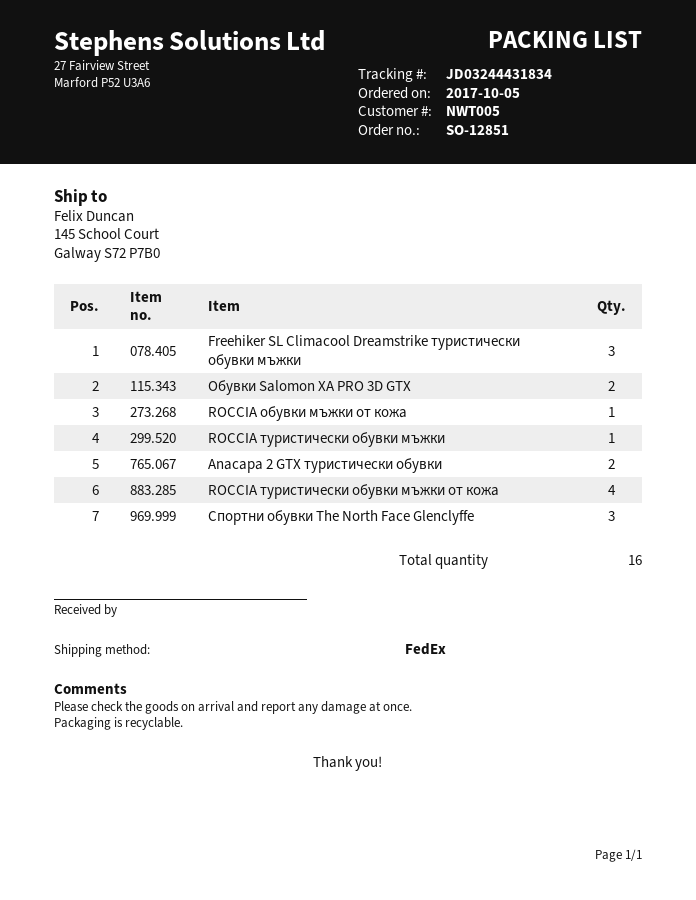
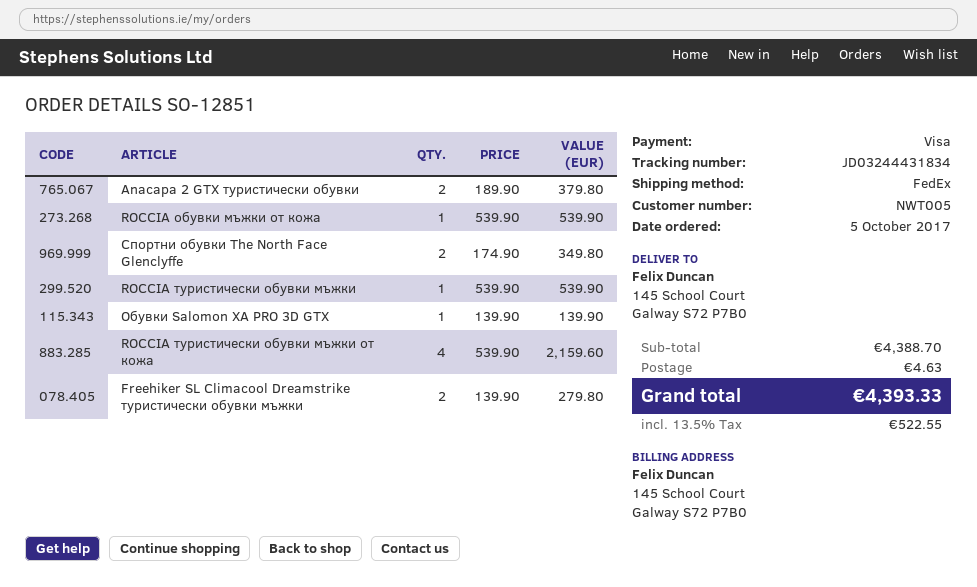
Freehiker SL Climacool Dreamstrike туристически обувки мъжки: 3 -> 2
Обувки Salomon XA PRO 3D GTX: 2 -> 1
Спортни обувки The North Face Glenclyffe: 3 -> 2

